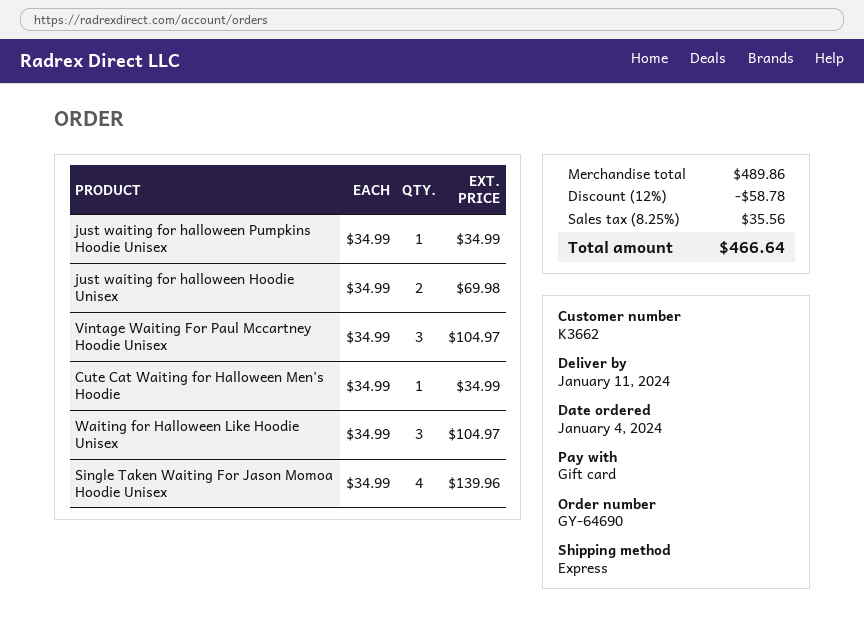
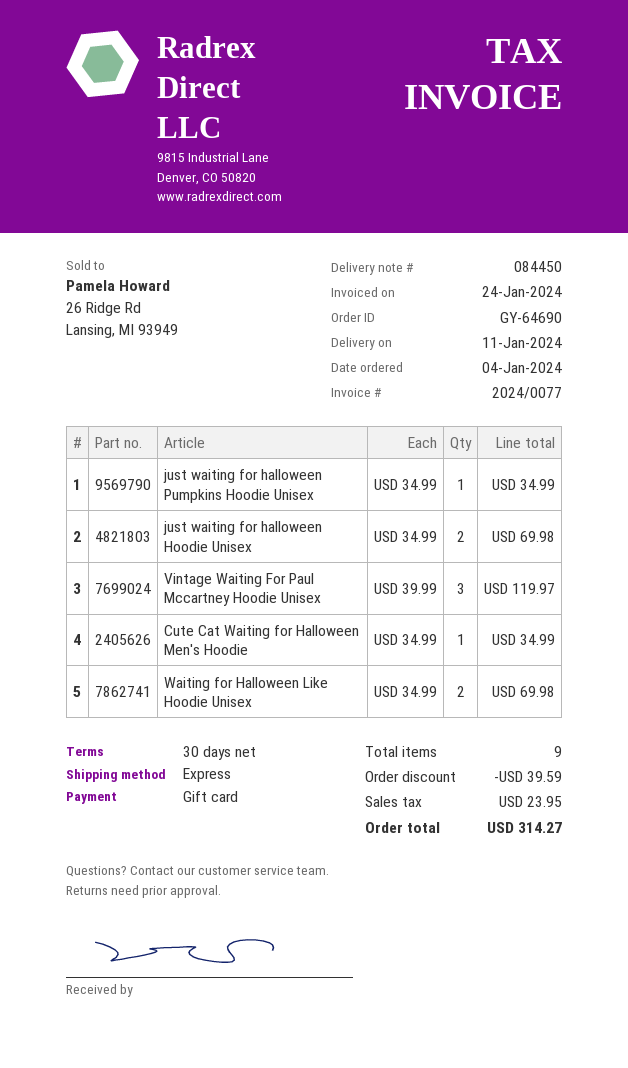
Vintage Waiting For Paul Mccartney Hoodie Unisex: 3 x 34.99 = 104.97 -> 3 x 39.99 = 119.97
Waiting for Halloween Like Hoodie Unisex: 3 x 34.99 = 104.97 -> 2 x 34.99 = 69.98
Single Taken Waiting For Jason Momoa Hoodie Unisex: 4 x 34.99 = 139.96 -> none
discount: 58.78 -> 39.59
tax: 35.56 -> 23.95
total: 466.64 -> 314.27

